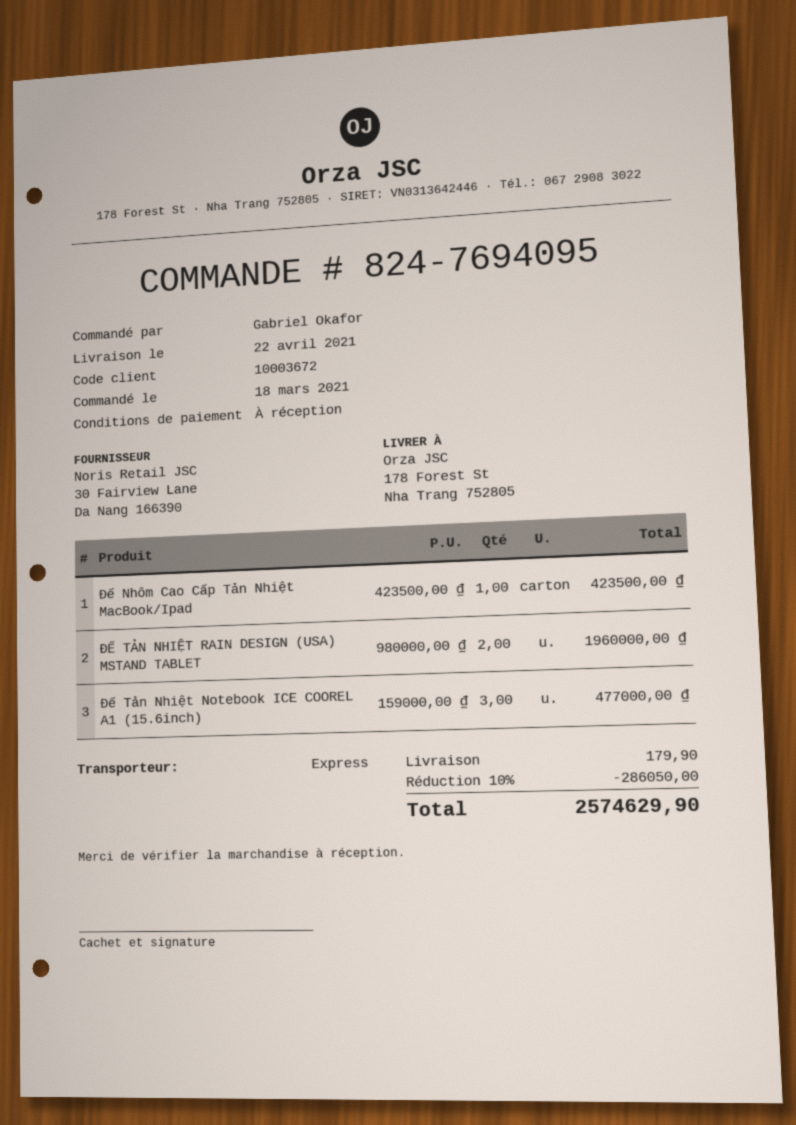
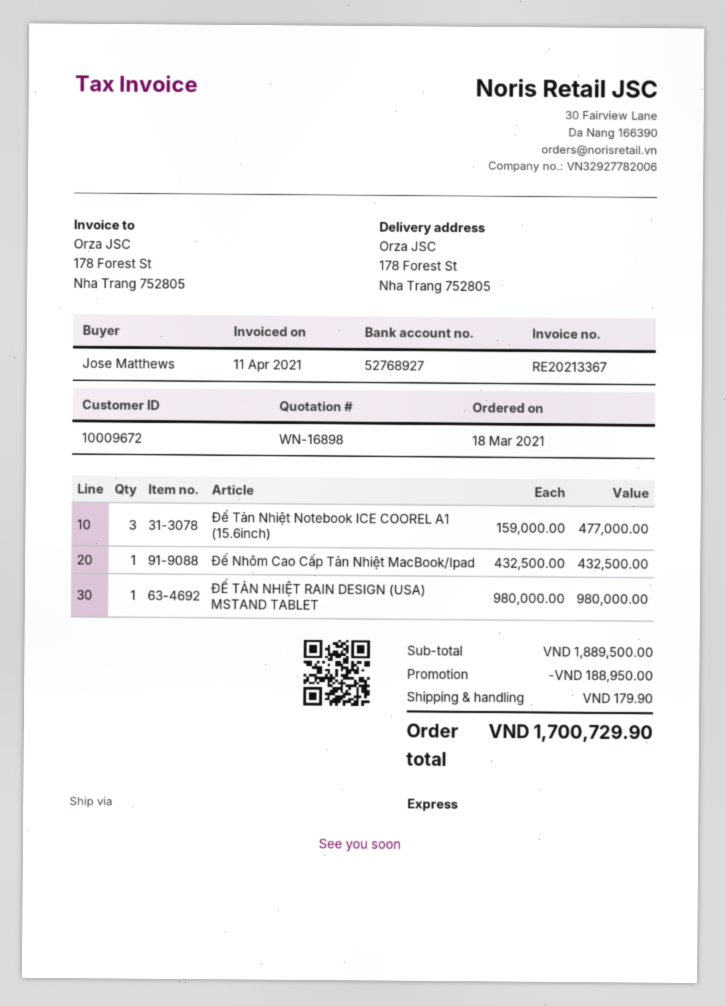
customer number: 10003672 -> 10009672
ordered by: Gabriel Okafor -> Jose Matthews
Đế Nhôm Cao Cấp Tản Nhiệt MacBook/Ipad: 1 x 423500.00 = 423500.00 -> 1 x 432500.00 = 432500.00
ĐẾ TẢN NHIỆT RAIN DESIGN (USA) MSTAND TABLET: 2 x 980000.00 = 1960000.00 -> 1 x 980000.00 = 980000.00
discount: 286050.00 -> 188950.00
total: 2574629.90 -> 1700729.90

